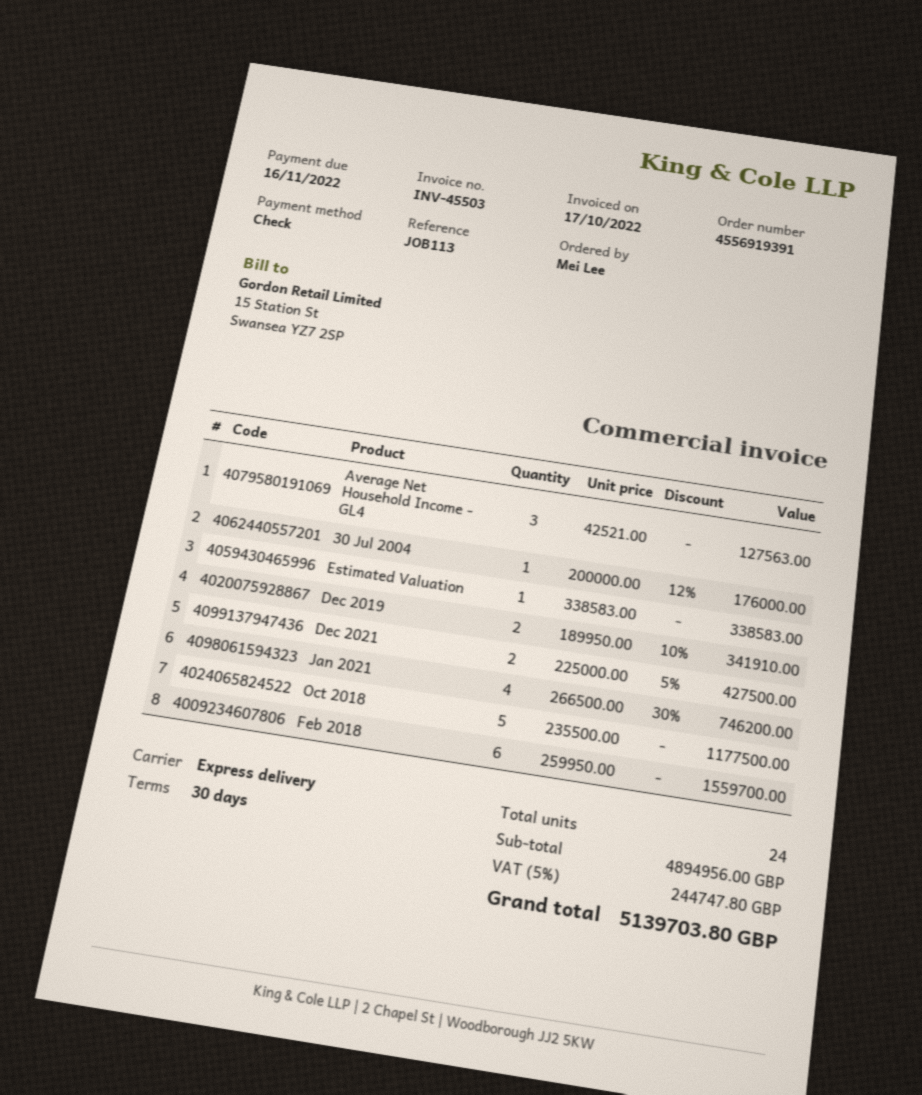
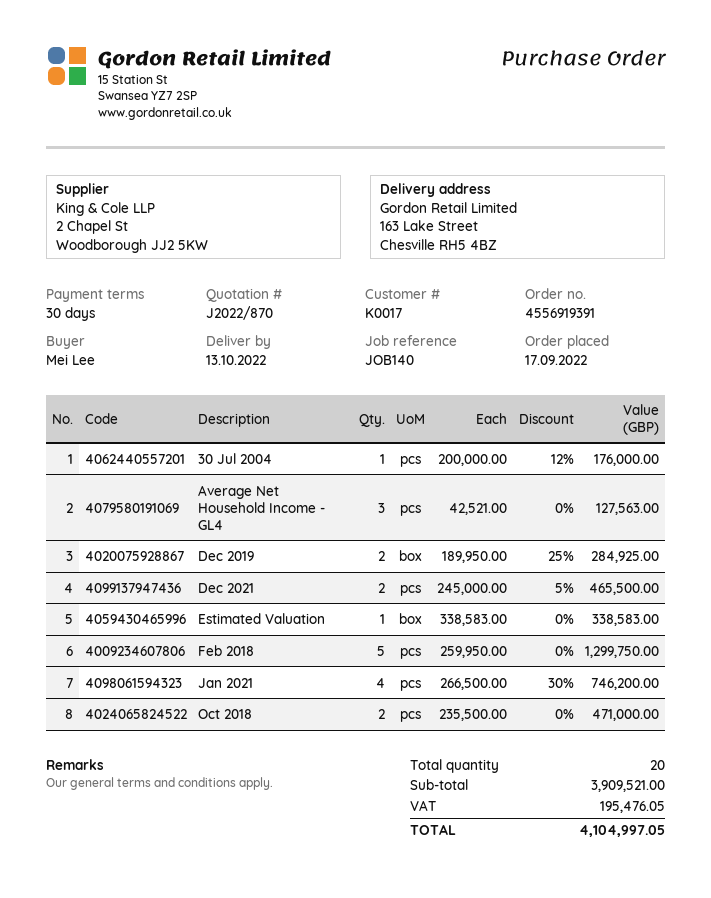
reference: JOB113 -> JOB140
Dec 2019: 2 x 189950.00 - 10% = 341910.00 -> 2 x 189950.00 - 25% = 284925.00
Dec 2021: 2 x 225000.00 - 5% = 427500.00 -> 2 x 245000.00 - 5% = 465500.00
Oct 2018: 5 x 235500.00 = 1177500.00 -> 2 x 235500.00 = 471000.00
Feb 2018: 6 x 259950.00 = 1559700.00 -> 5 x 259950.00 = 1299750.00
total quantity: 24 -> 20
subtotal: 4894956.00 -> 3909521.00
tax: 244747.80 -> 195476.05
total: 5139703.80 -> 4104997.05

